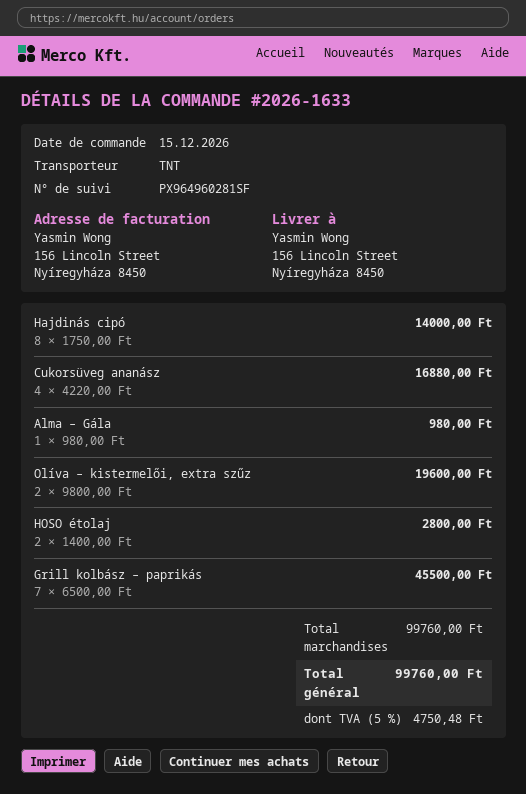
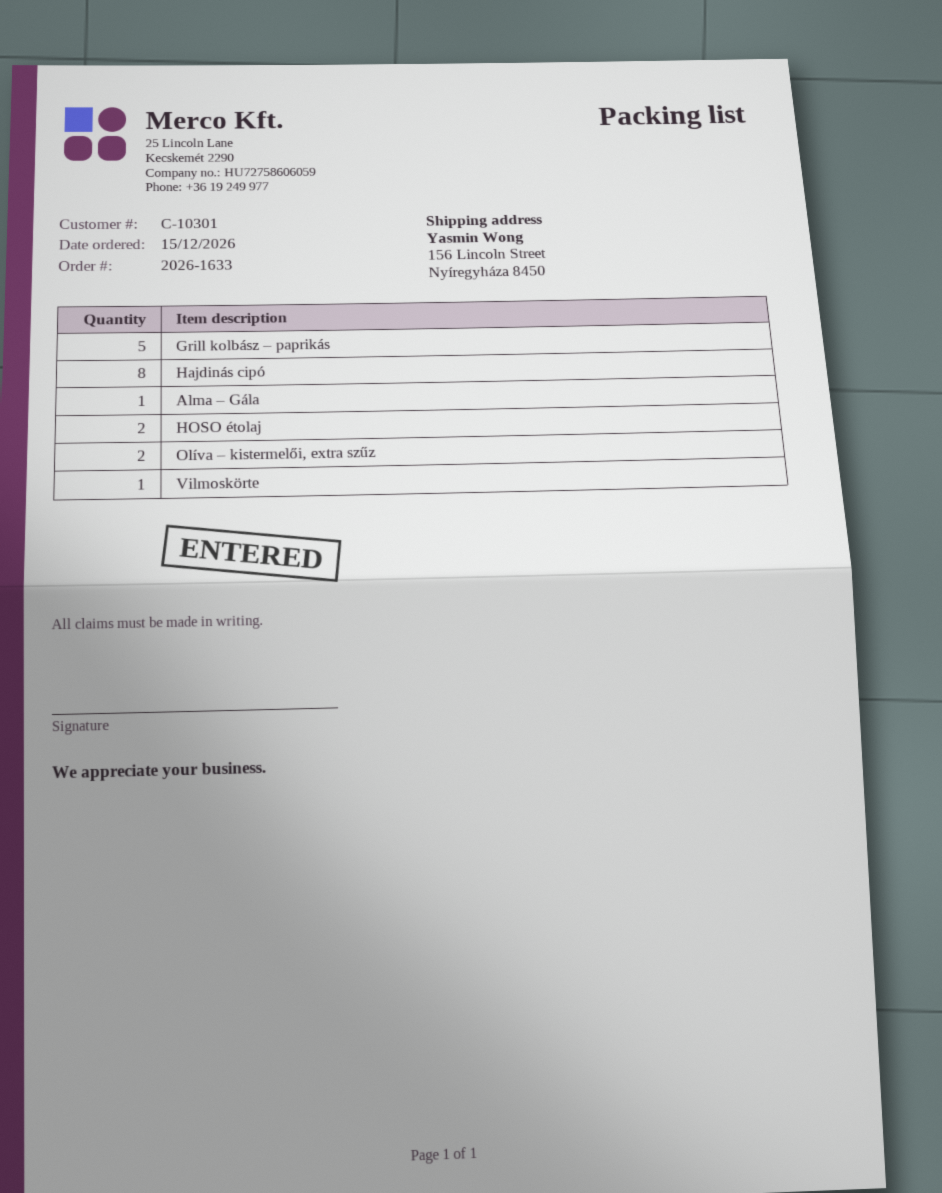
Cukorsüveg ananász: 4 -> none
Grill kolbász – paprikás: 7 -> 5
Vilmoskörte: none -> 1

